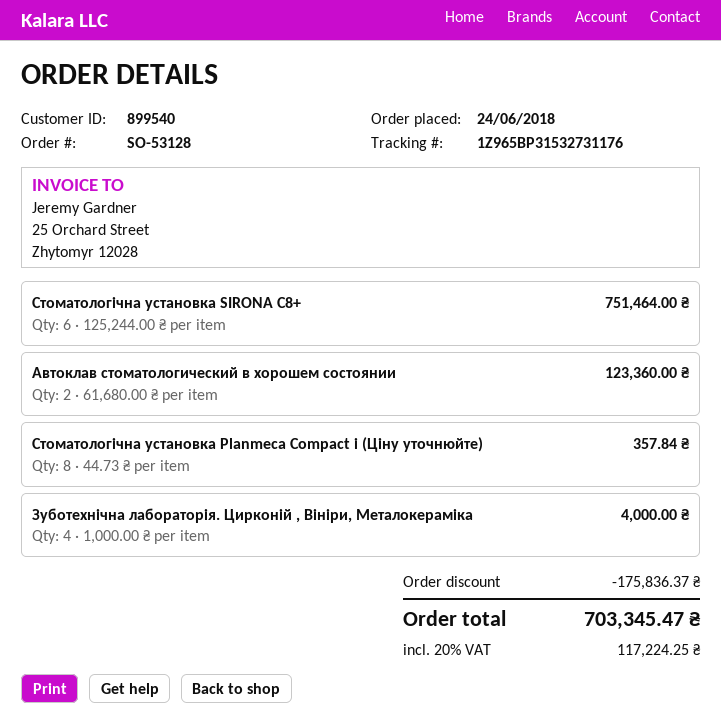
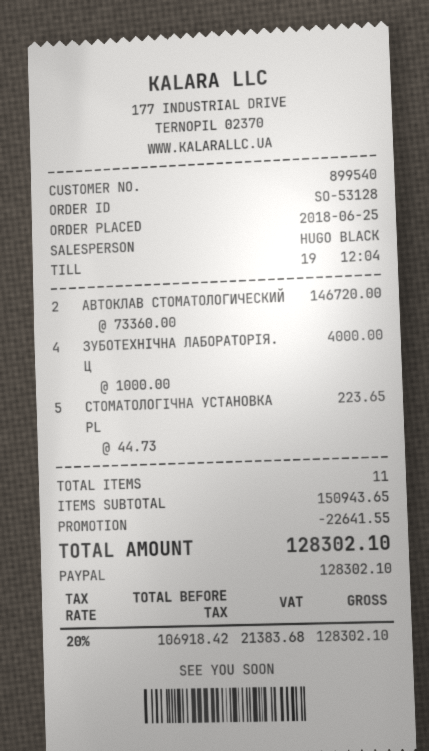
order date: 2018-06-24 -> 2018-06-25
Стоматологічна установка SIRONA C8+: 6 x 125244.00 = 751464.00 -> none
Aвтоклав стоматологический в хорошем состоянии: 2 x 61680.00 = 123360.00 -> 2 x 73360.00 = 146720.00
Стоматологічна установка Planmeca Compact i (Ціну уточнюйте): 8 x 44.73 = 357.84 -> 5 x 44.73 = 223.65
discount: 175836.37 -> 22641.55
tax: 20% = 117224.25 -> 20% = 21383.68
total: 703345.47 -> 128302.10

